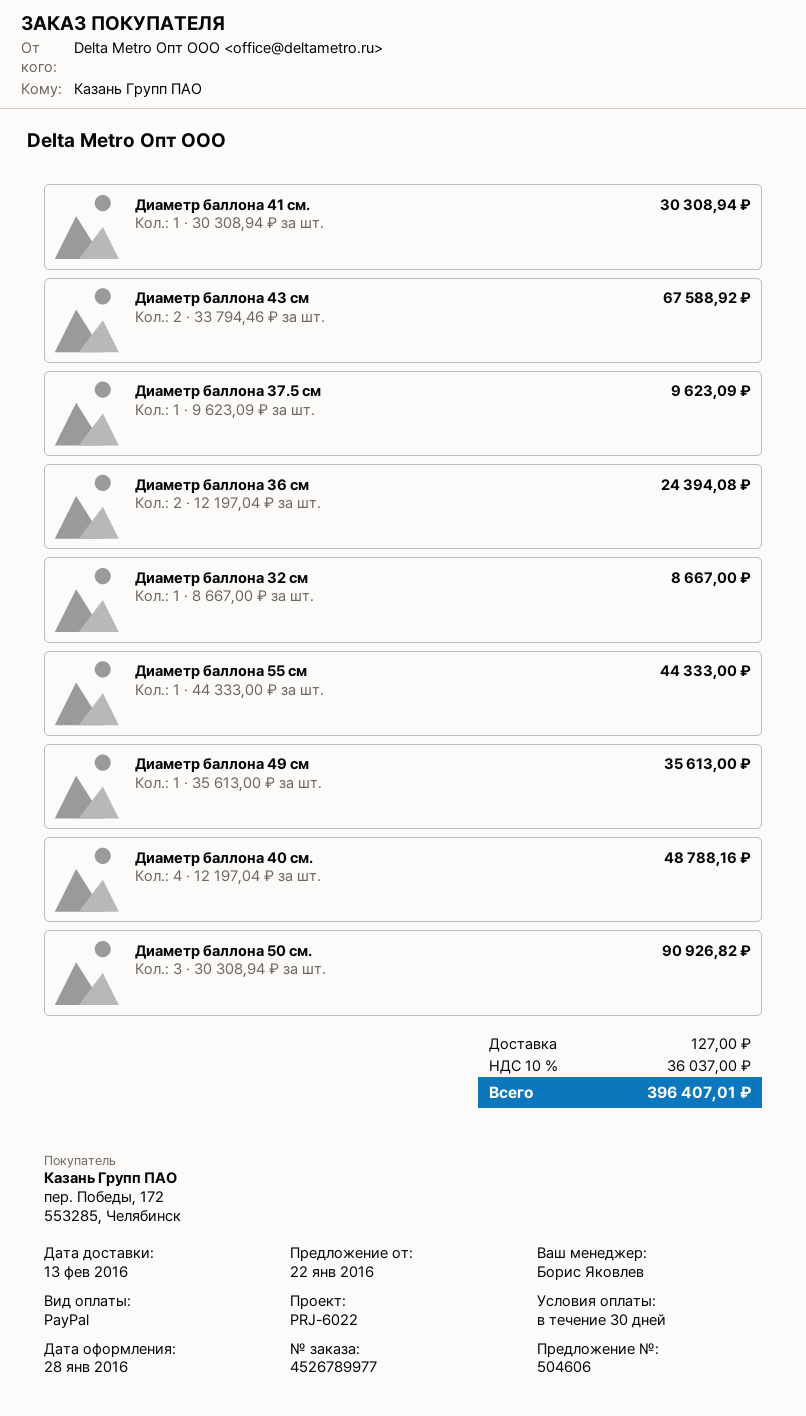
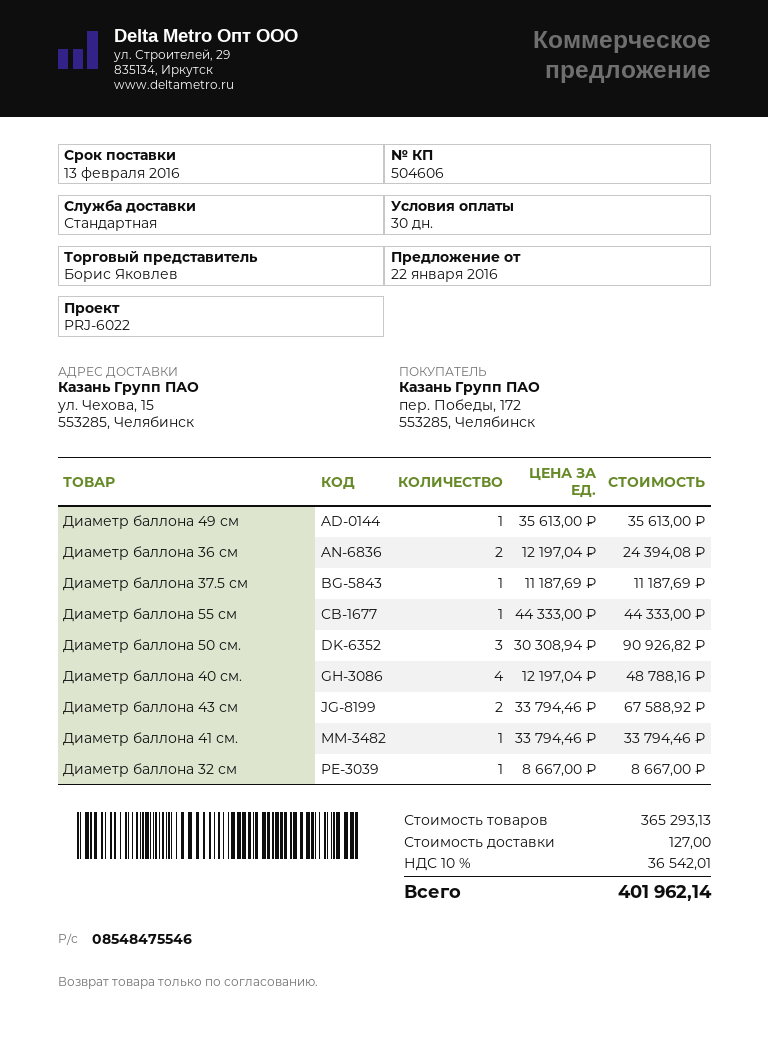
Диаметр баллона 41 см.: 1 x 30308.94 = 30308.94 -> 1 x 33794.46 = 33794.46
Диаметр баллона 37.5 см: 1 x 9623.09 = 9623.09 -> 1 x 11187.69 = 11187.69
tax: 10% = 36037.00 -> 10% = 36542.01
total: 396407.01 -> 401962.14

